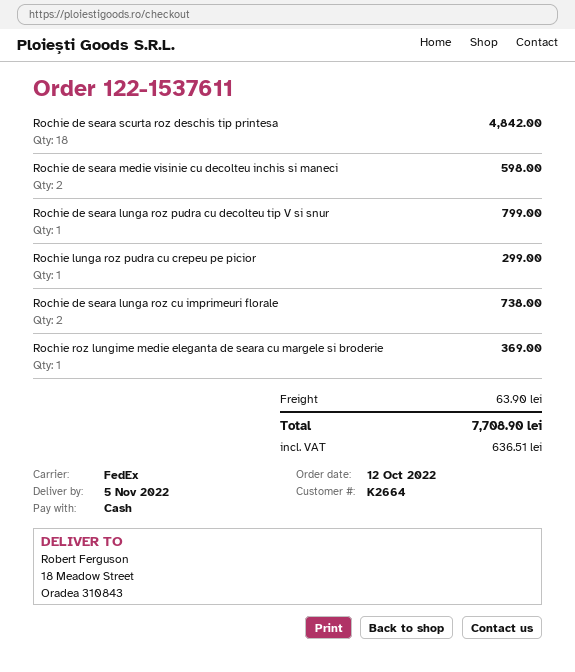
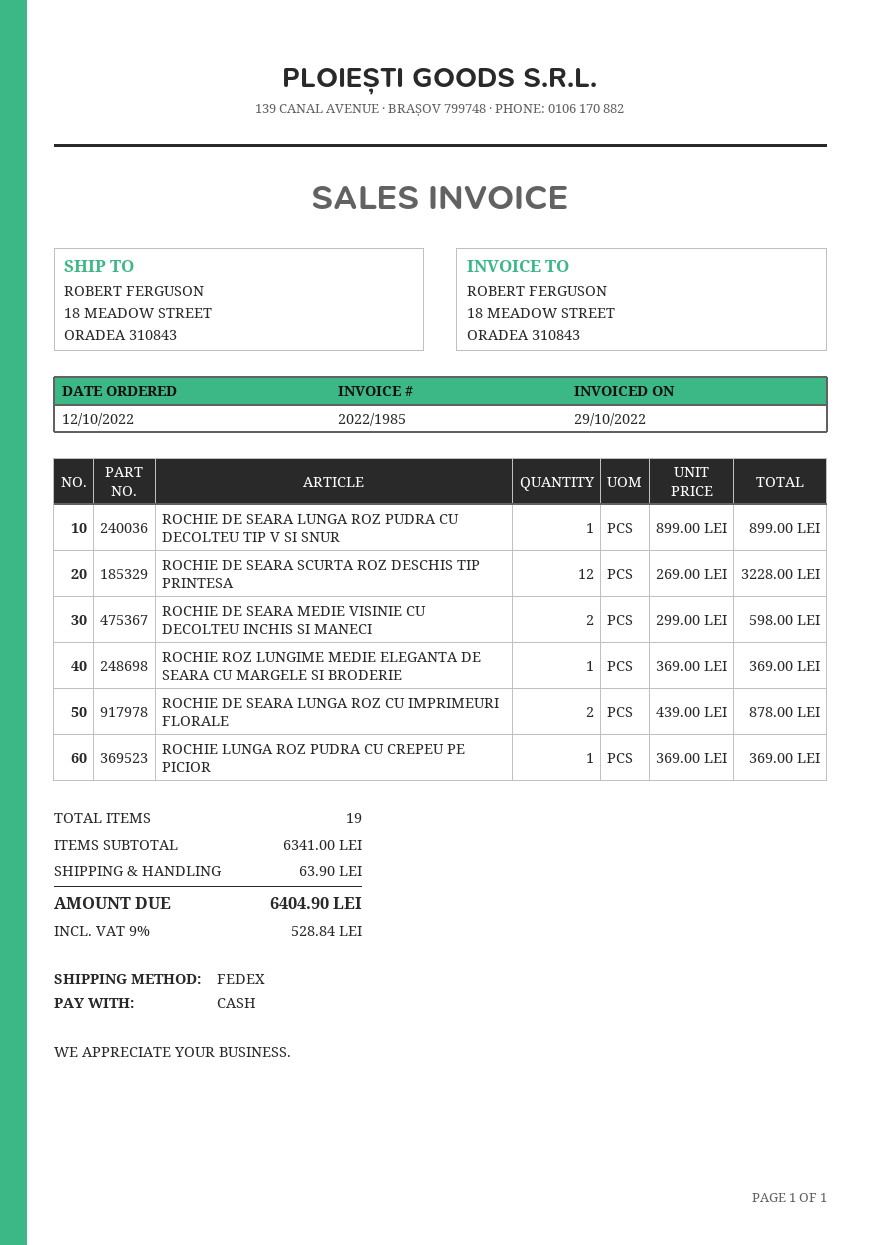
Rochie de seara scurta roz deschis tip printesa: 18 for 4842.00 -> 12 for 3228.00
Rochie de seara lunga roz pudra cu decolteu tip V si snur: 1 for 799.00 -> 1 for 899.00
Rochie lunga roz pudra cu crepeu pe picior: 1 for 299.00 -> 1 for 369.00
Rochie de seara lunga roz cu imprimeuri florale: 2 for 738.00 -> 2 for 878.00
tax: 636.51 -> 528.84
total: 7708.90 -> 6404.90

